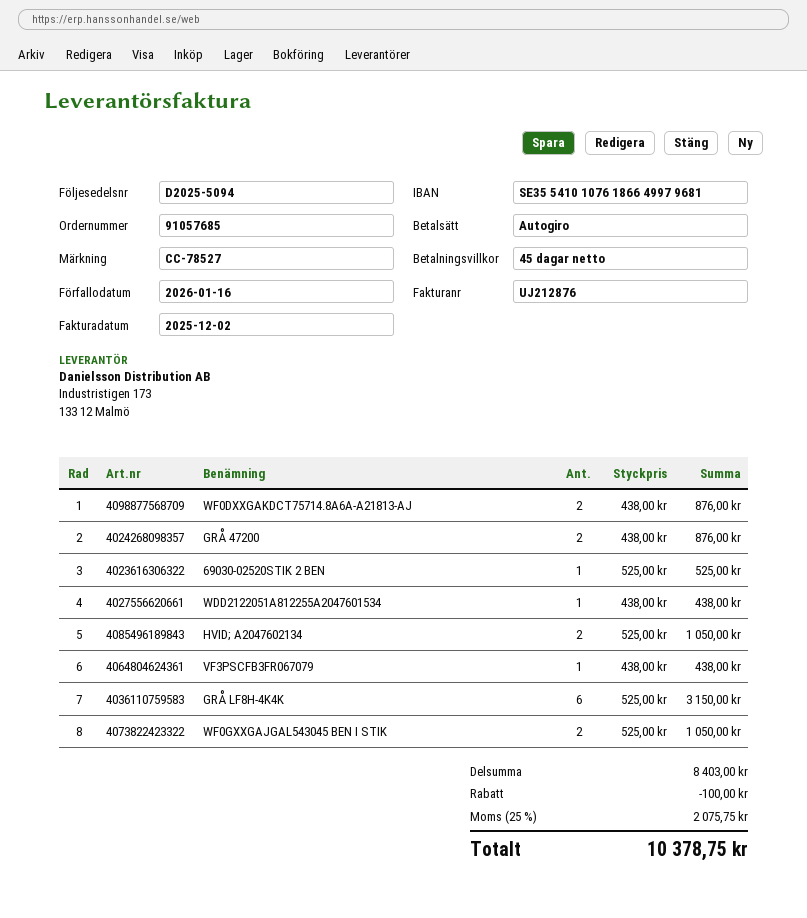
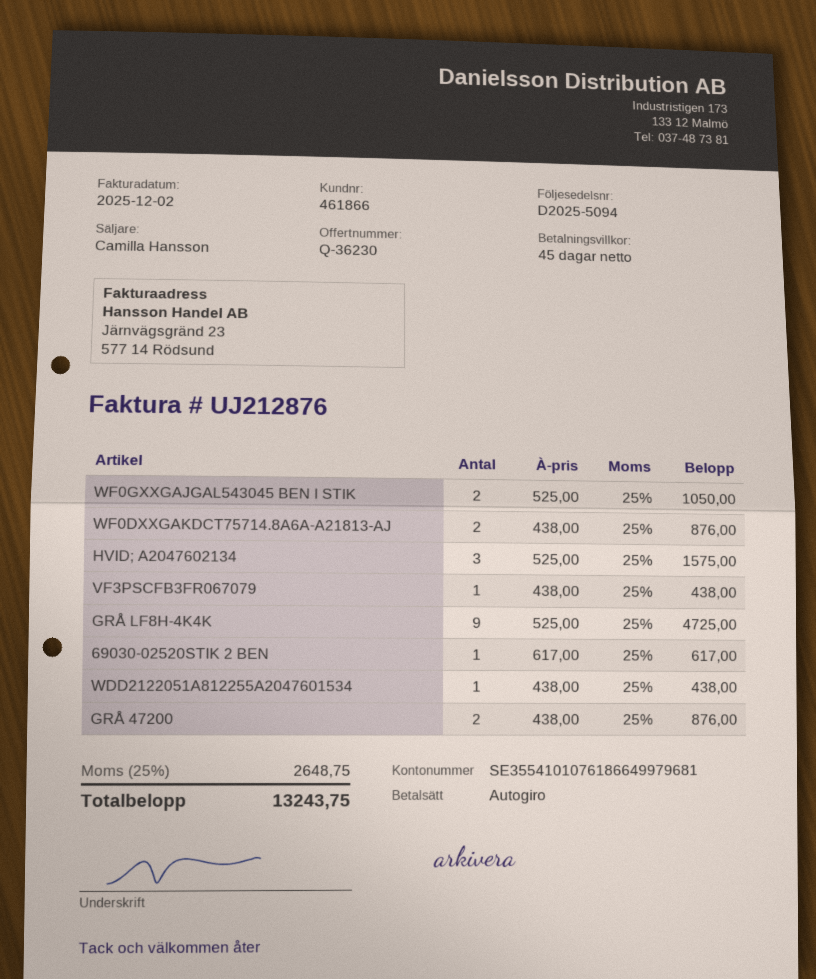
69030-02520STIK 2 BEN: 1 x 525.00 = 525.00 -> 1 x 617.00 = 617.00
HVID; A2047602134: 2 x 525.00 = 1050.00 -> 3 x 525.00 = 1575.00
GRÅ LF8H-4K4K: 6 x 525.00 = 3150.00 -> 9 x 525.00 = 4725.00
discount: 100.00 -> none
tax: 25% = 2075.75 -> 25% = 2648.75
total: 10378.75 -> 13243.75

